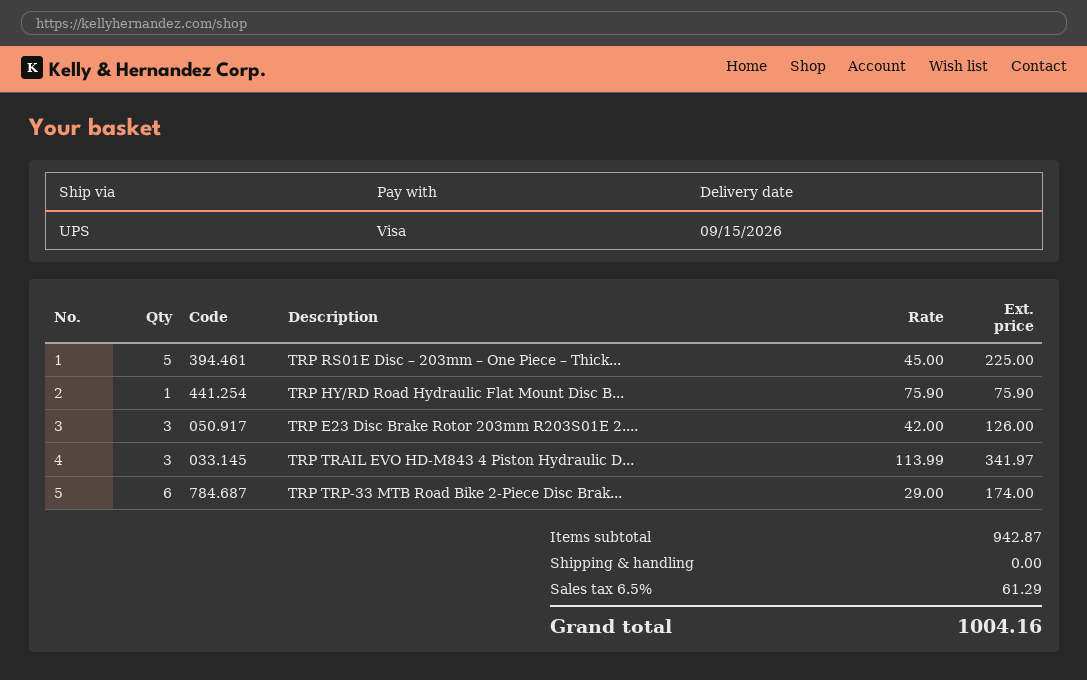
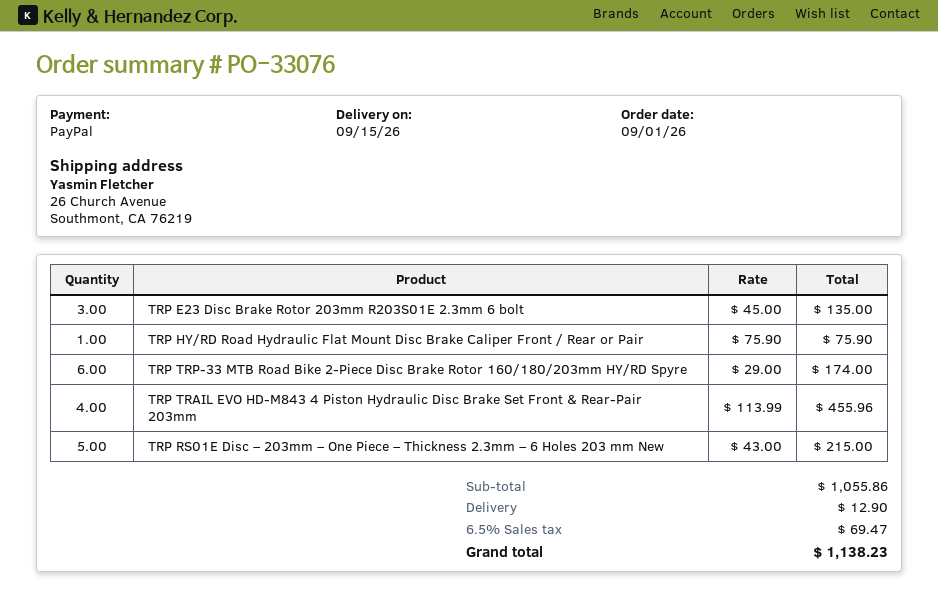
payment method: Visa -> PayPal
TRP RS01E Disc – 203mm – One Piece – Thick...: 5 x 45.00 = 225.00 -> 5 x 43.00 = 215.00
TRP E23 Disc Brake Rotor 203mm R203S01E 2....: 3 x 42.00 = 126.00 -> 3 x 45.00 = 135.00
TRP TRAIL EVO HD-M843 4 Piston Hydraulic D...: 3 x 113.99 = 341.97 -> 4 x 113.99 = 455.96
subtotal: 942.87 -> 1055.86
shipping: 0.00 -> 12.90
tax: 6.5% = 61.29 -> 6.5% = 69.47
total: 1004.16 -> 1138.23

